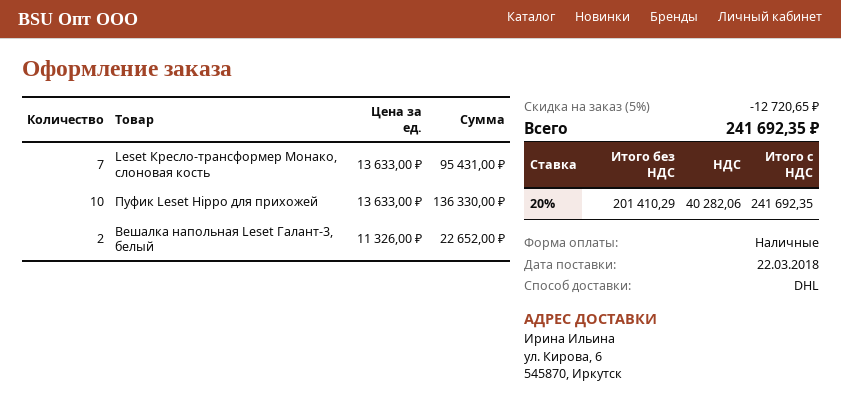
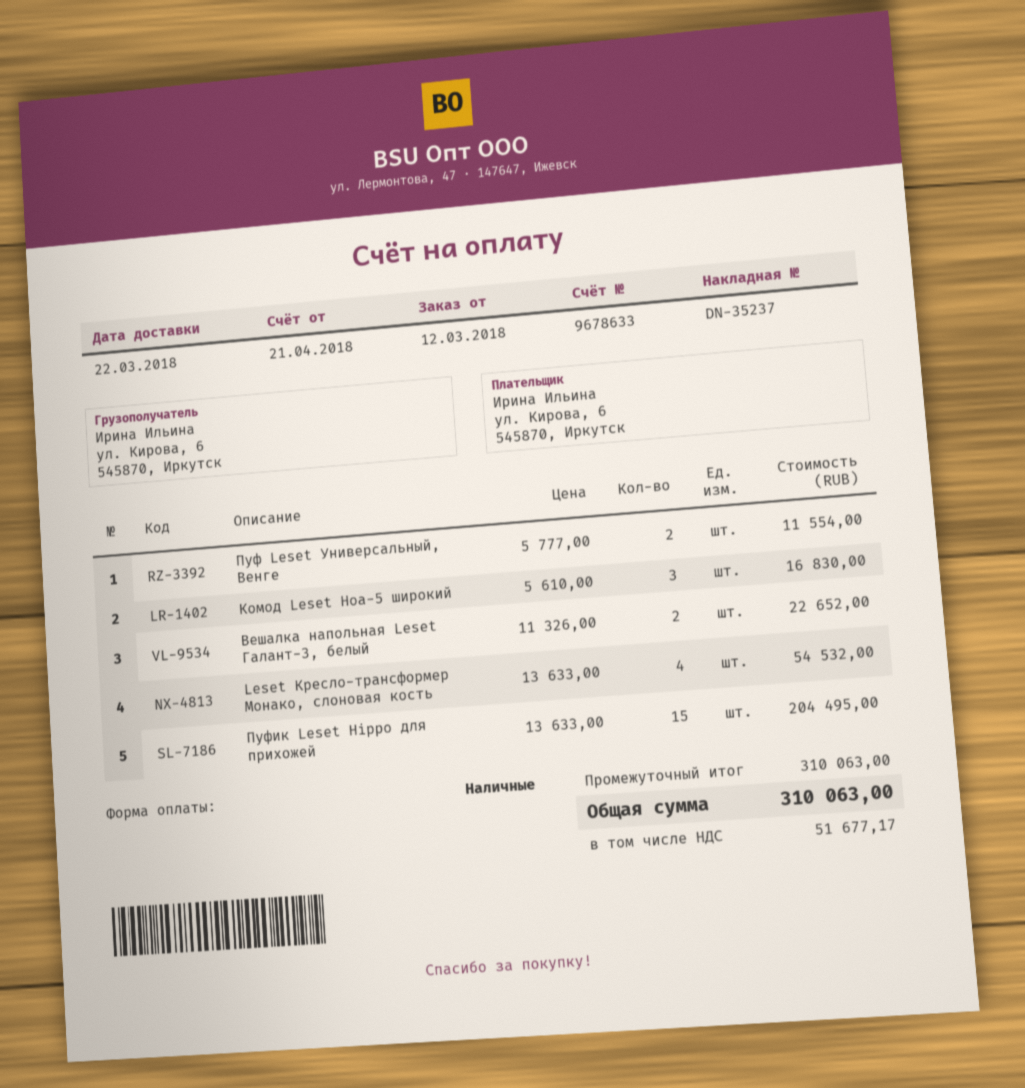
Leset Кресло-трансформер Монако, слоновая кость: 7 x 13633.00 = 95431.00 -> 4 x 13633.00 = 54532.00
Пуфик Leset Hippo для прихожей: 10 x 13633.00 = 136330.00 -> 15 x 13633.00 = 204495.00
Пуф Leset Универсальный, Венге: none -> 2 x 5777.00 = 11554.00
Комод Leset Ноа-5 широкий: none -> 3 x 5610.00 = 16830.00
discount: 5% = 12720.65 -> none
tax: 40282.06 -> 51677.17
total: 241692.35 -> 310063.00

